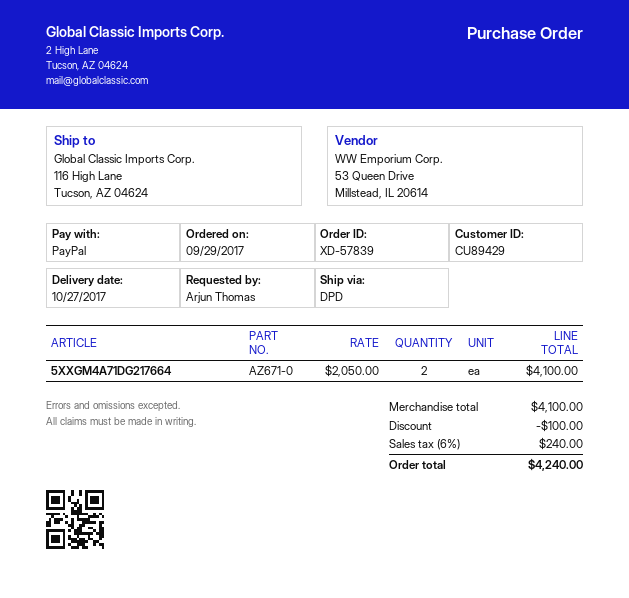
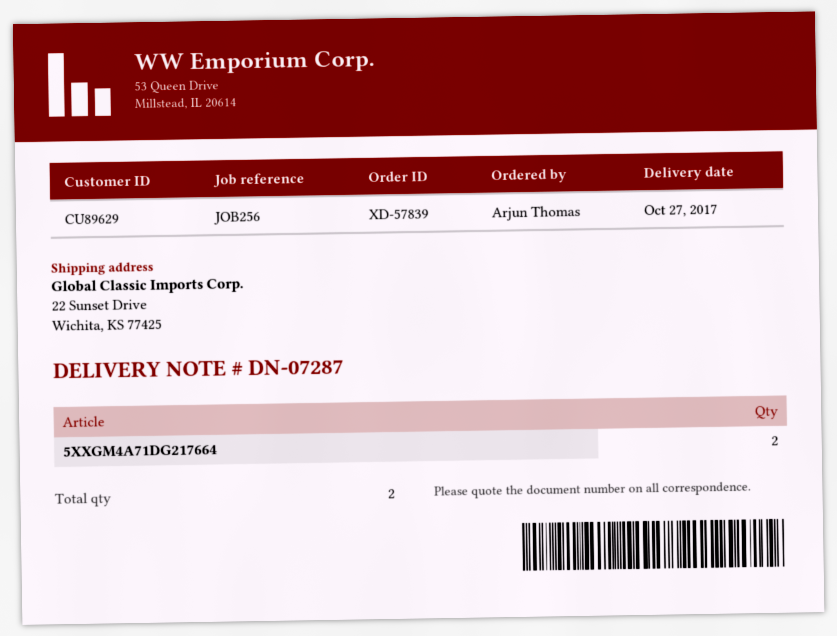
customer number: CU89429 -> CU89629
ship to: 116 High Lane, Tucson, AZ 04624 -> 22 Sunset Drive, Wichita, KS 77425

